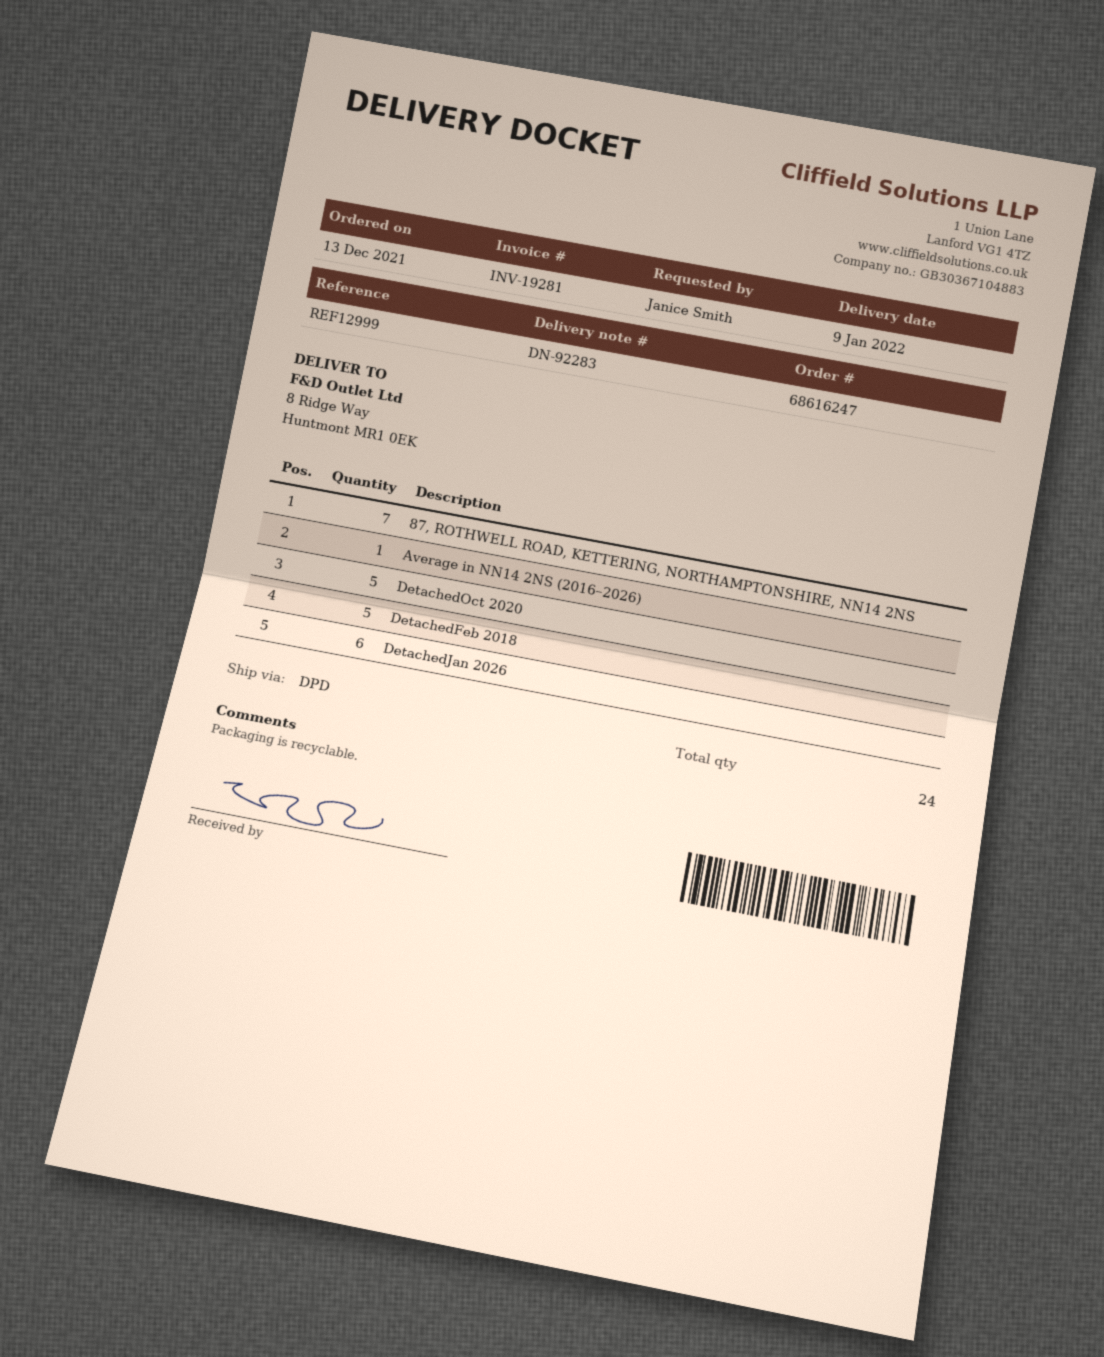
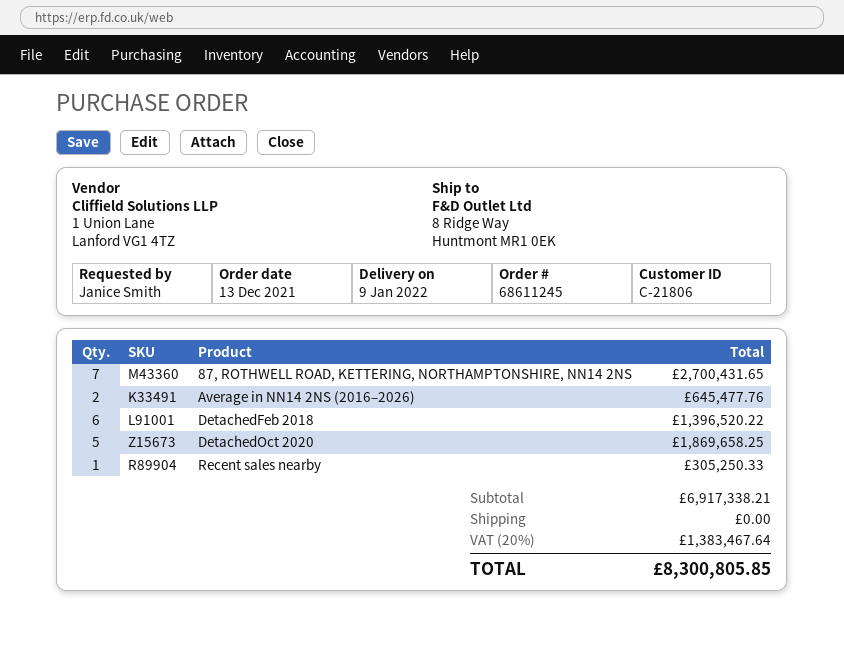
order number: 68616247 -> 68611245
Average in NN14 2NS (2016–2026): 1 -> 2
DetachedFeb 2018: 5 -> 6
DetachedJan 2026: 6 -> none
Recent sales nearby: none -> 1

